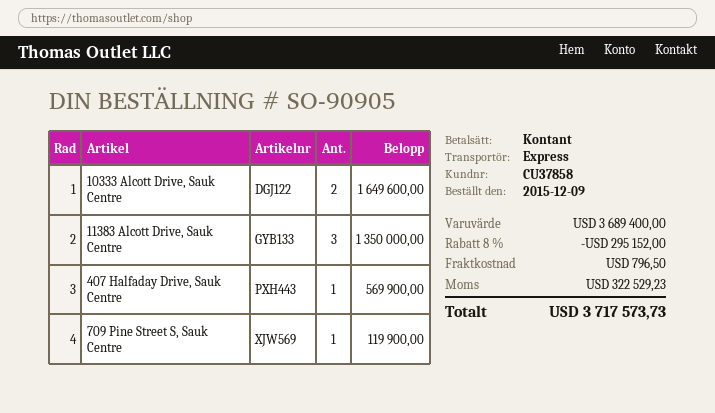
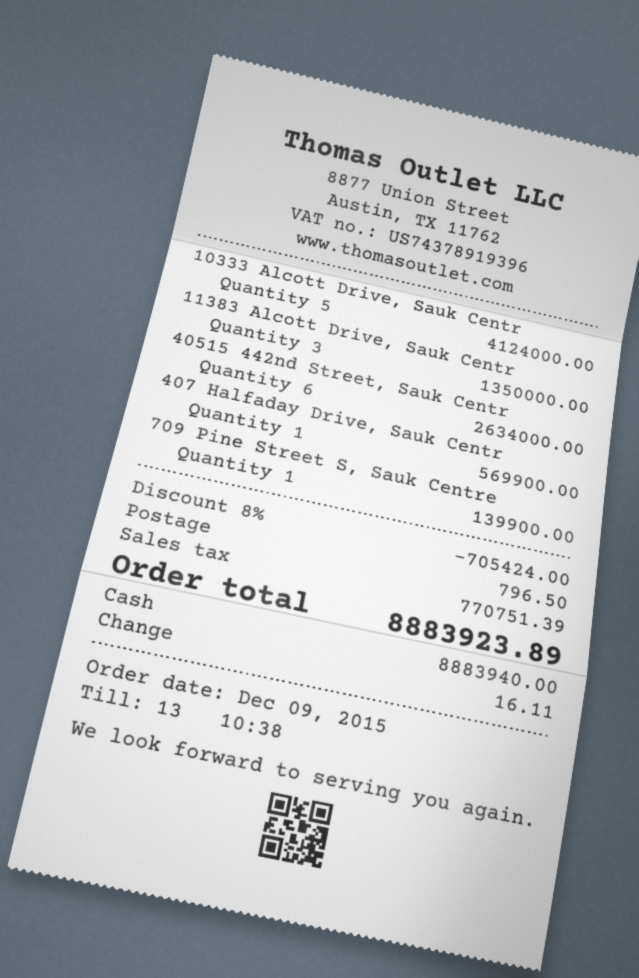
10333 Alcott Drive, Sauk Centre: 2 for 1649600.00 -> 5 for 4124000.00
709 Pine Street S, Sauk Centre: 1 for 119900.00 -> 1 for 139900.00
40515 442nd Street, Sauk Centr: none -> 6 for 2634000.00
discount: 8% = 295152.00 -> 8% = 705424.00
tax: 322529.23 -> 770751.39
total: 3717573.73 -> 8883923.89

